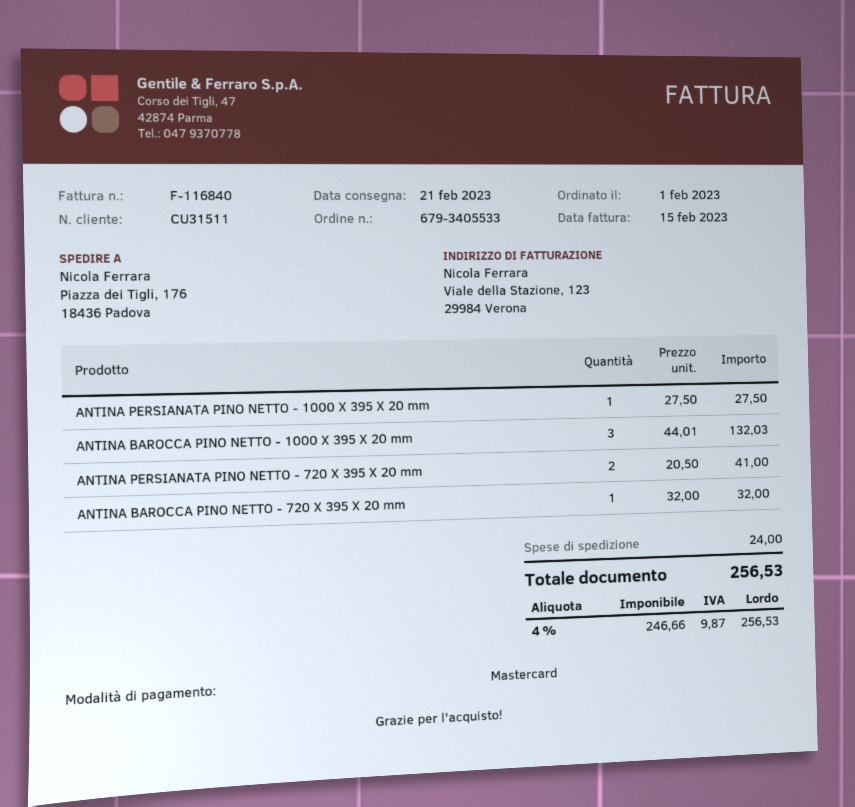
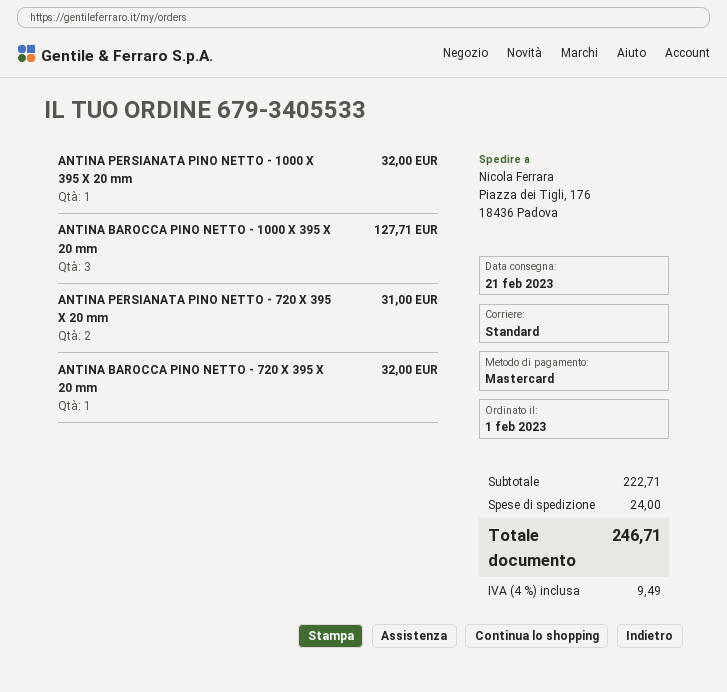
ANTINA PERSIANATA PINO NETTO - 1000 X 395 X 20 mm: 1 for 27.50 -> 1 for 32.00
ANTINA BAROCCA PINO NETTO - 1000 X 395 X 20 mm: 3 for 132.03 -> 3 for 127.71
ANTINA PERSIANATA PINO NETTO - 720 X 395 X 20 mm: 2 for 41.00 -> 2 for 31.00
tax: 4% = 9.87 -> 4% = 9.49
total: 256.53 -> 246.71

